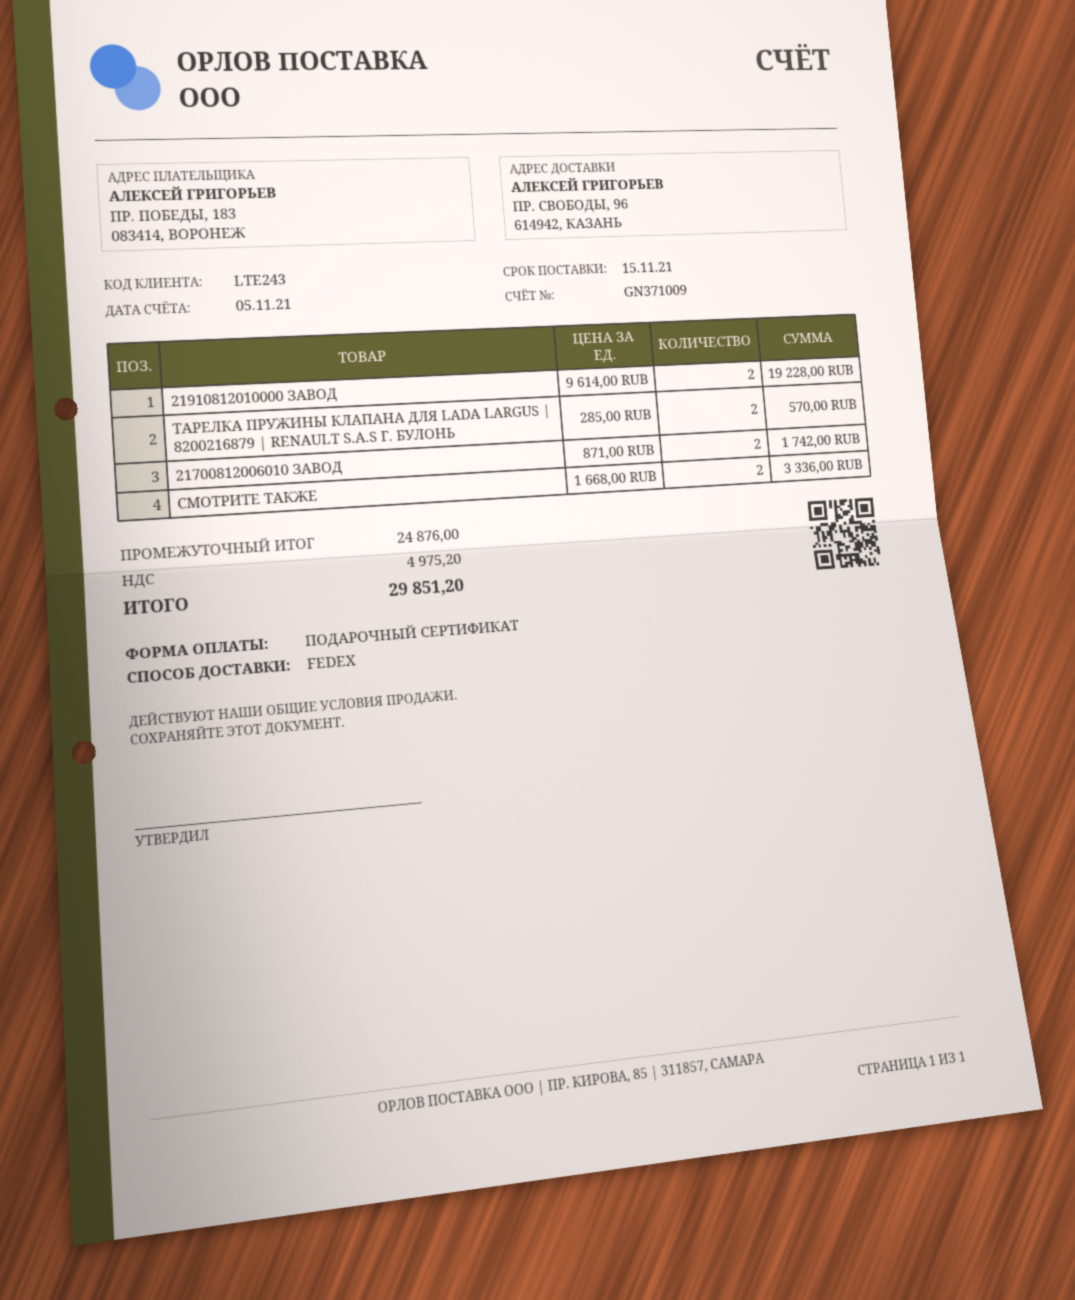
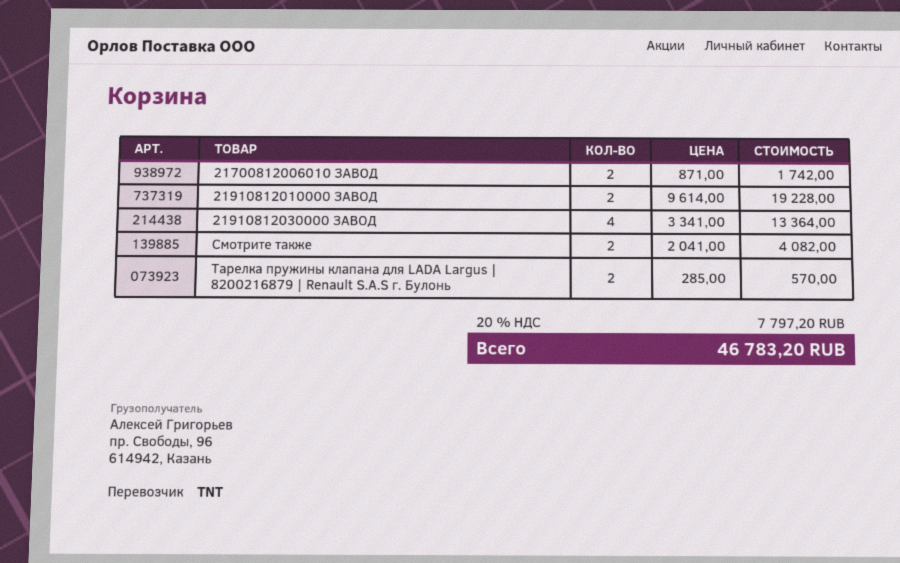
shipping method: FedEx -> TNT
СМОТРИТЕ ТАКЖЕ: 2 x 1668.00 = 3336.00 -> 2 x 2041.00 = 4082.00
21910812030000 ЗАВОД: none -> 4 x 3341.00 = 13364.00
tax: 4975.20 -> 7797.20
total: 29851.20 -> 46783.20

